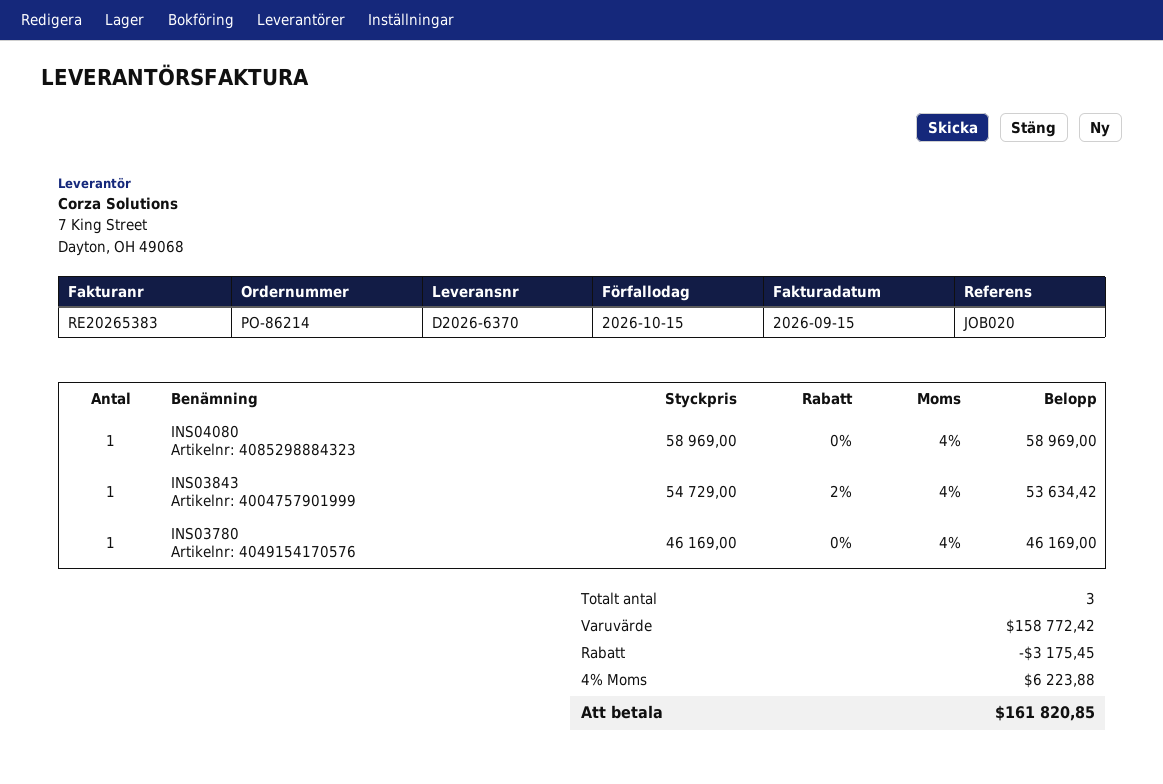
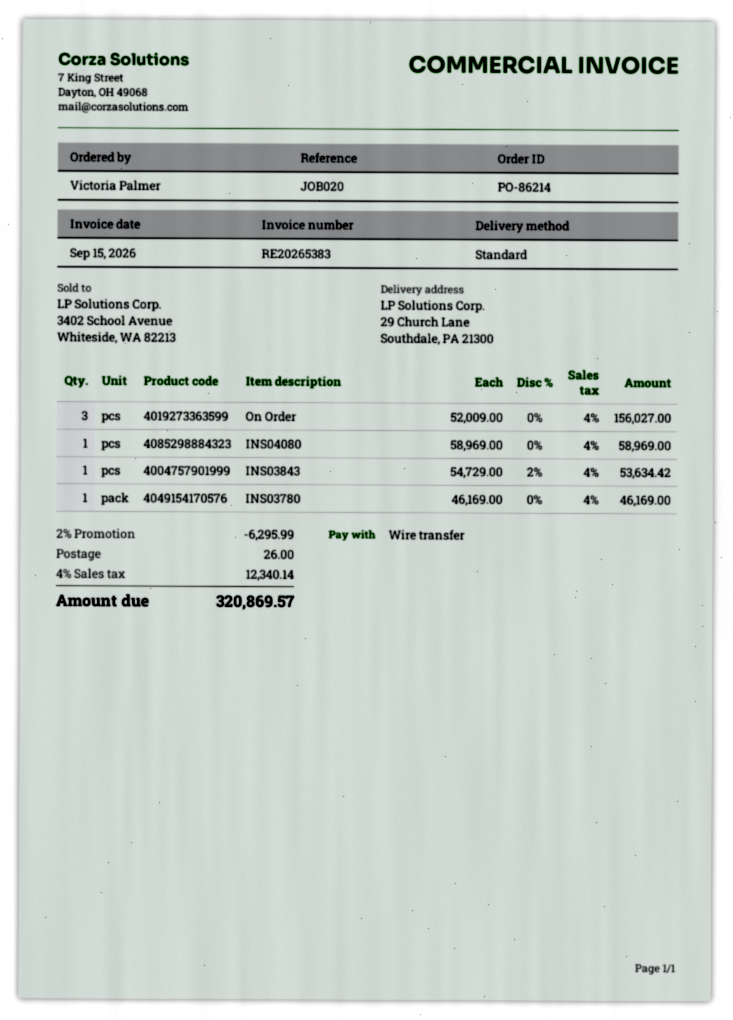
On Order: none -> 3 x 52009.00 = 156027.00
discount: 3175.45 -> 6295.99
shipping: none -> 26.00
tax: 4% = 6223.88 -> 4% = 12340.14
total: 161820.85 -> 320869.57

